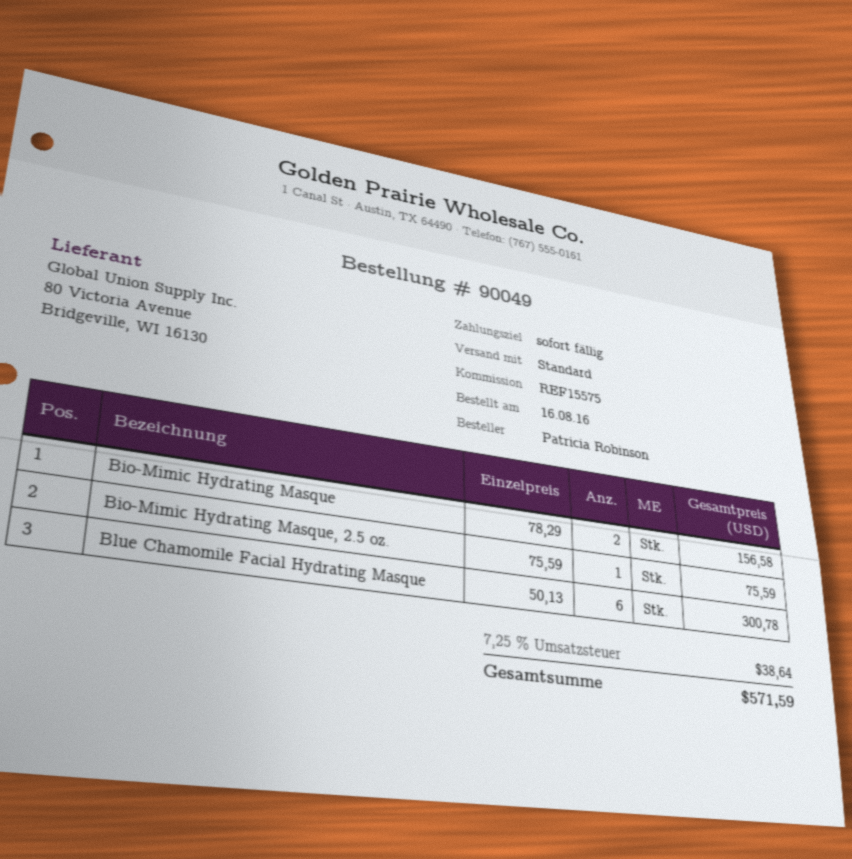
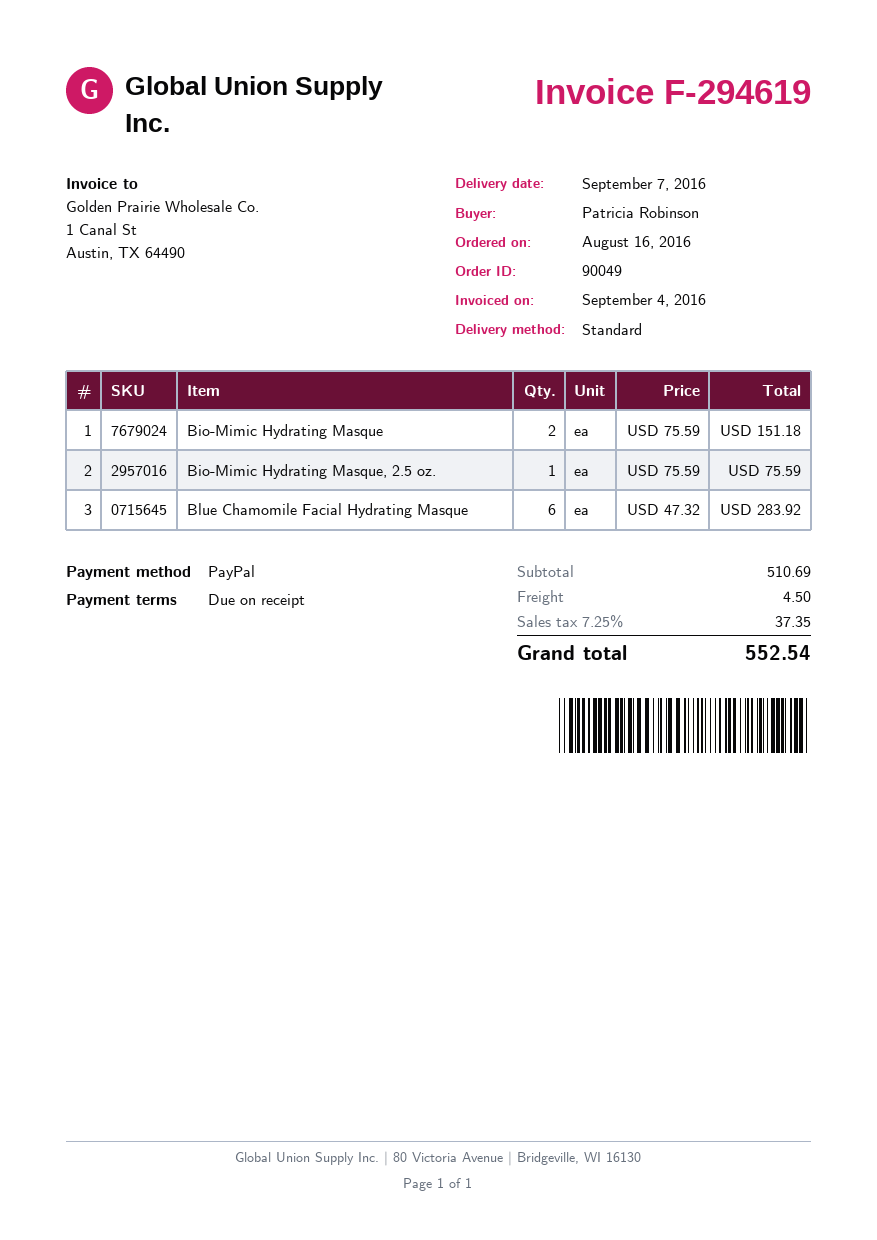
Bio-Mimic Hydrating Masque: 2 x 78.29 = 156.58 -> 2 x 75.59 = 151.18
Blue Chamomile Facial Hydrating Masque: 6 x 50.13 = 300.78 -> 6 x 47.32 = 283.92
shipping: none -> 4.50
tax: 7.25% = 38.64 -> 7.25% = 37.35
total: 571.59 -> 552.54

